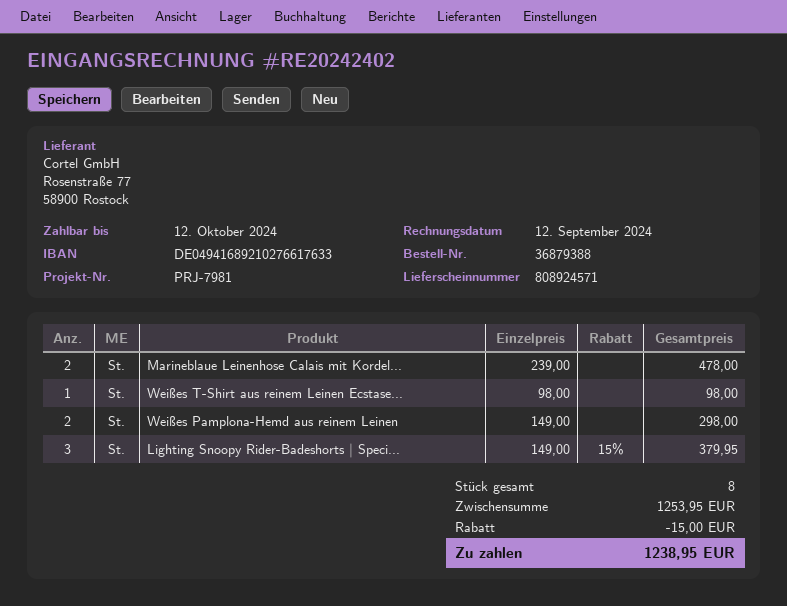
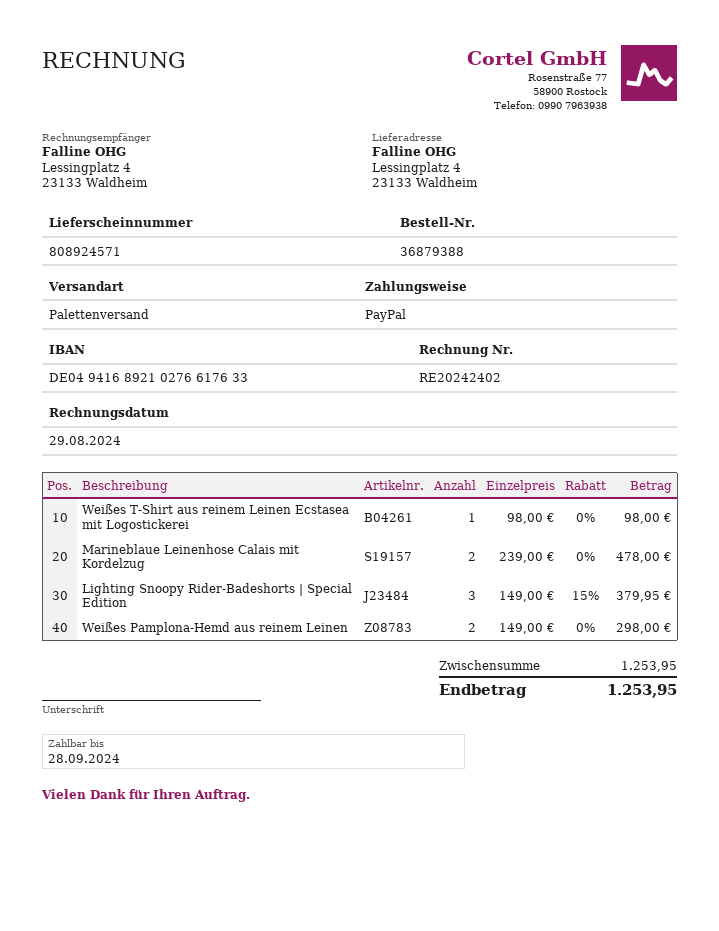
invoice date: 2024-09-12 -> 2024-08-29
due date: 2024-10-12 -> 2024-09-28
discount: 15.00 -> none
total: 1238.95 -> 1253.95

